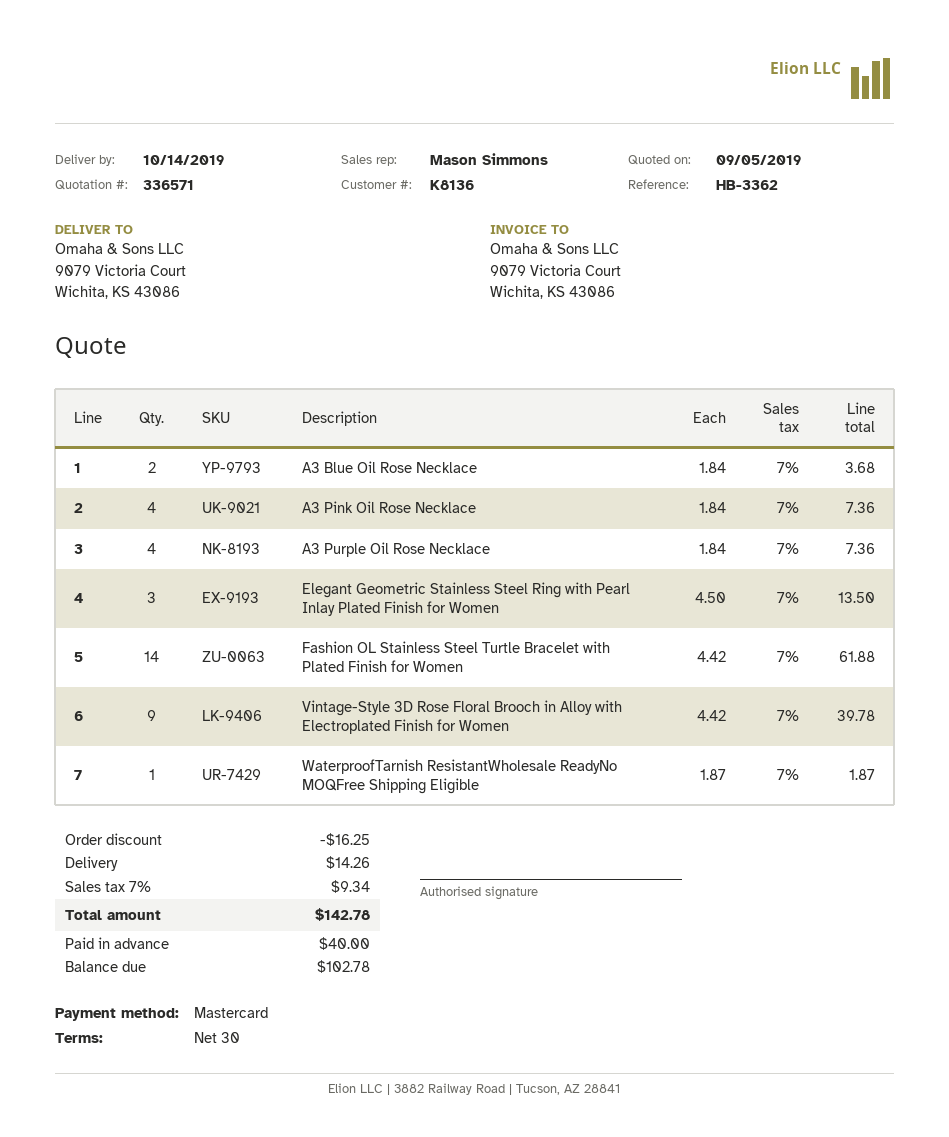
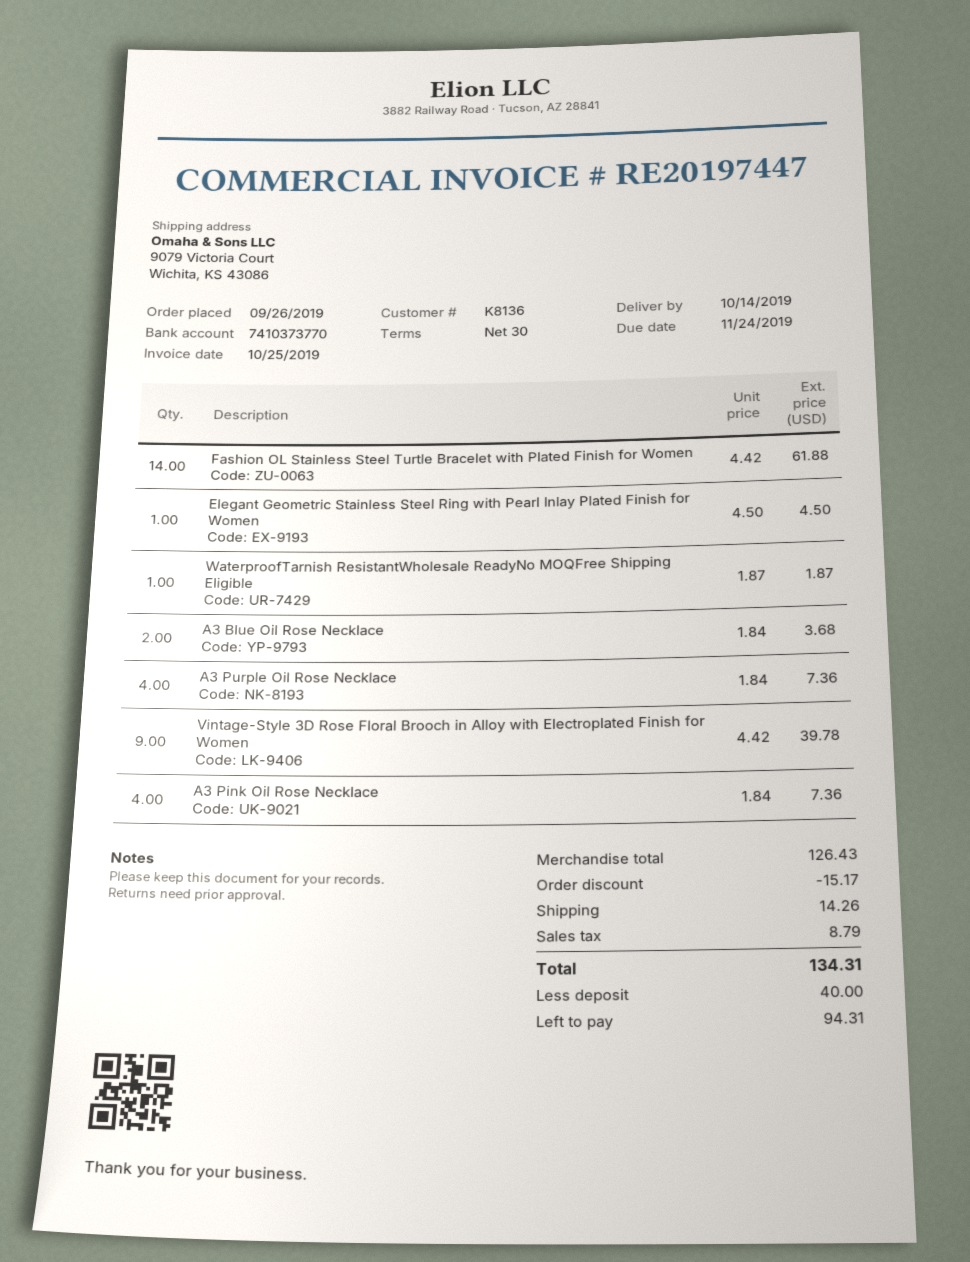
Elegant Geometric Stainless Steel Ring with Pearl Inlay Plated Finish for Women: 3 x 4.50 = 13.50 -> 1 x 4.50 = 4.50
discount: 16.25 -> 15.17
tax: 9.34 -> 8.79
total: 142.78 -> 134.31
balance: 102.78 -> 94.31

